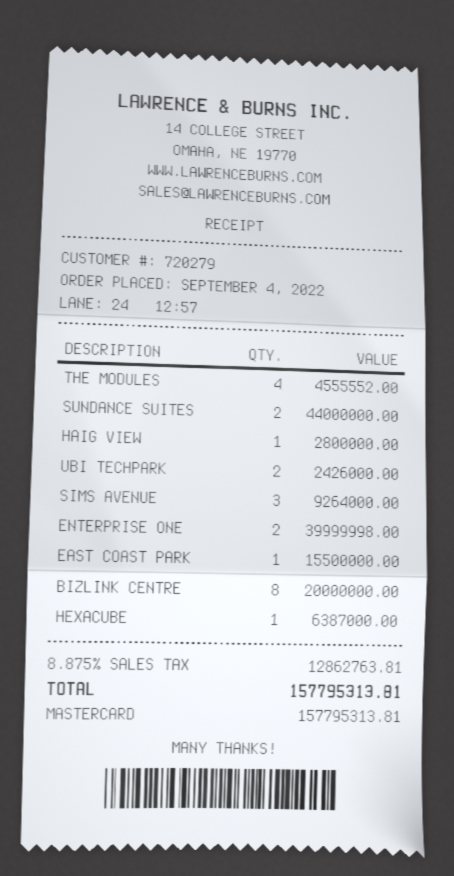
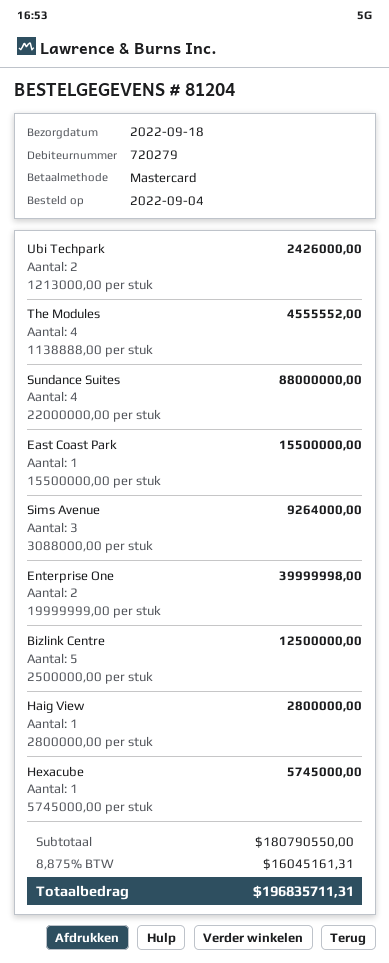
SUNDANCE SUITES: 2 for 44000000.00 -> 4 for 88000000.00
BIZLINK CENTRE: 8 for 20000000.00 -> 5 for 12500000.00
HEXACUBE: 1 for 6387000.00 -> 1 for 5745000.00
tax: 8.875% = 12862763.81 -> 8.875% = 16045161.31
total: 157795313.81 -> 196835711.31

